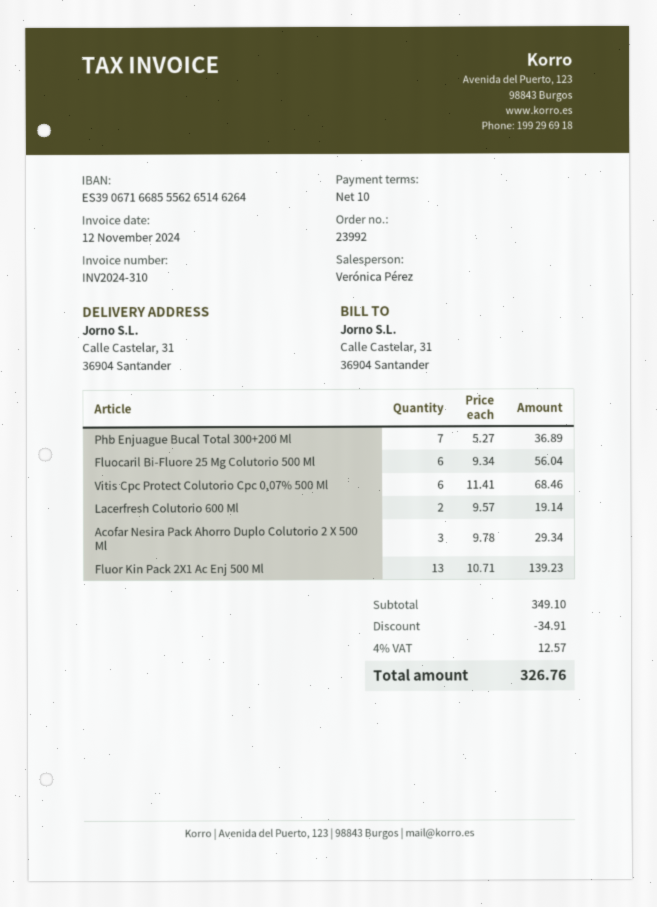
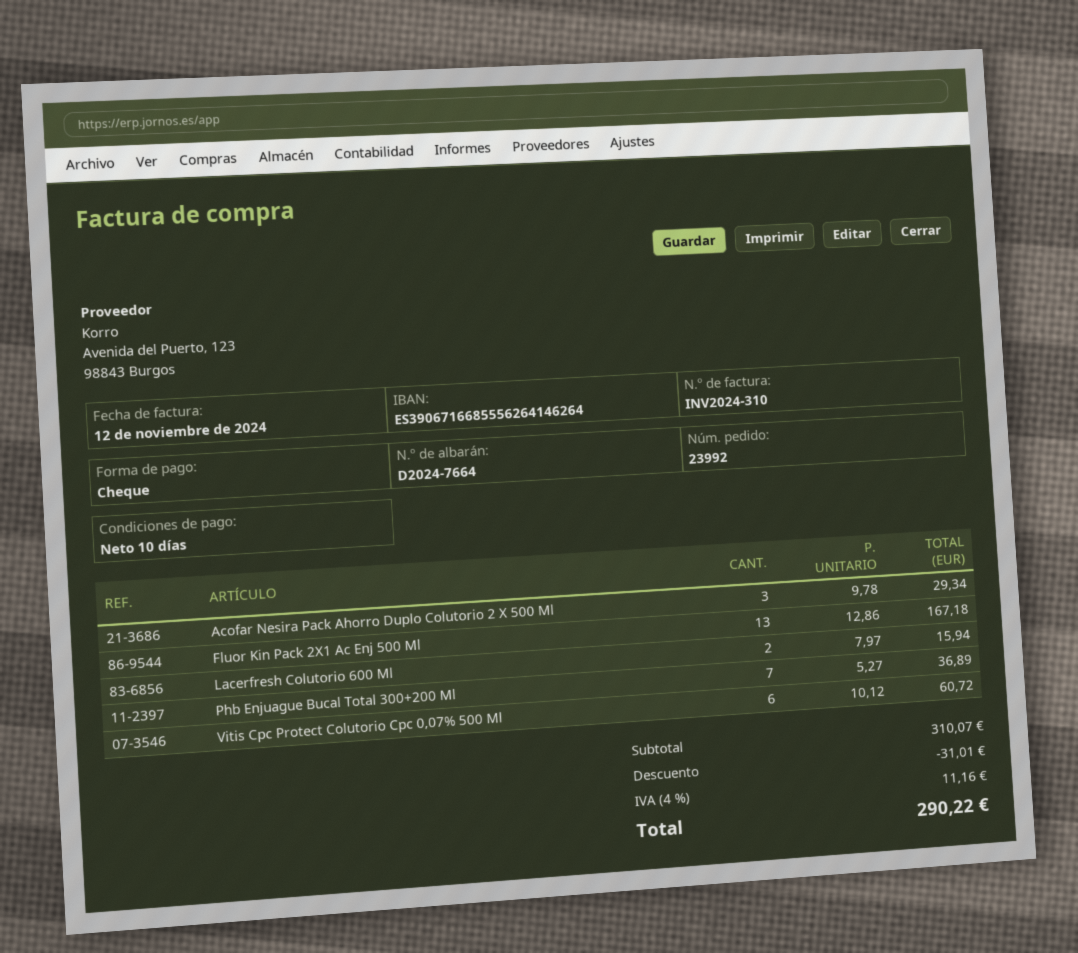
bank account: ES3906716685556265146264 -> ES3906716685556264146264
Fluocaril Bi-Fluore 25 Mg Colutorio 500 Ml: 6 x 9.34 = 56.04 -> none
Vitis Cpc Protect Colutorio Cpc 0,07% 500 Ml: 6 x 11.41 = 68.46 -> 6 x 10.12 = 60.72
Lacerfresh Colutorio 600 Ml: 2 x 9.57 = 19.14 -> 2 x 7.97 = 15.94
Fluor Kin Pack 2X1 Ac Enj 500 Ml: 13 x 10.71 = 139.23 -> 13 x 12.86 = 167.18
subtotal: 349.10 -> 310.07
discount: 34.91 -> 31.01
tax: 4% = 12.57 -> 4% = 11.16
total: 326.76 -> 290.22

